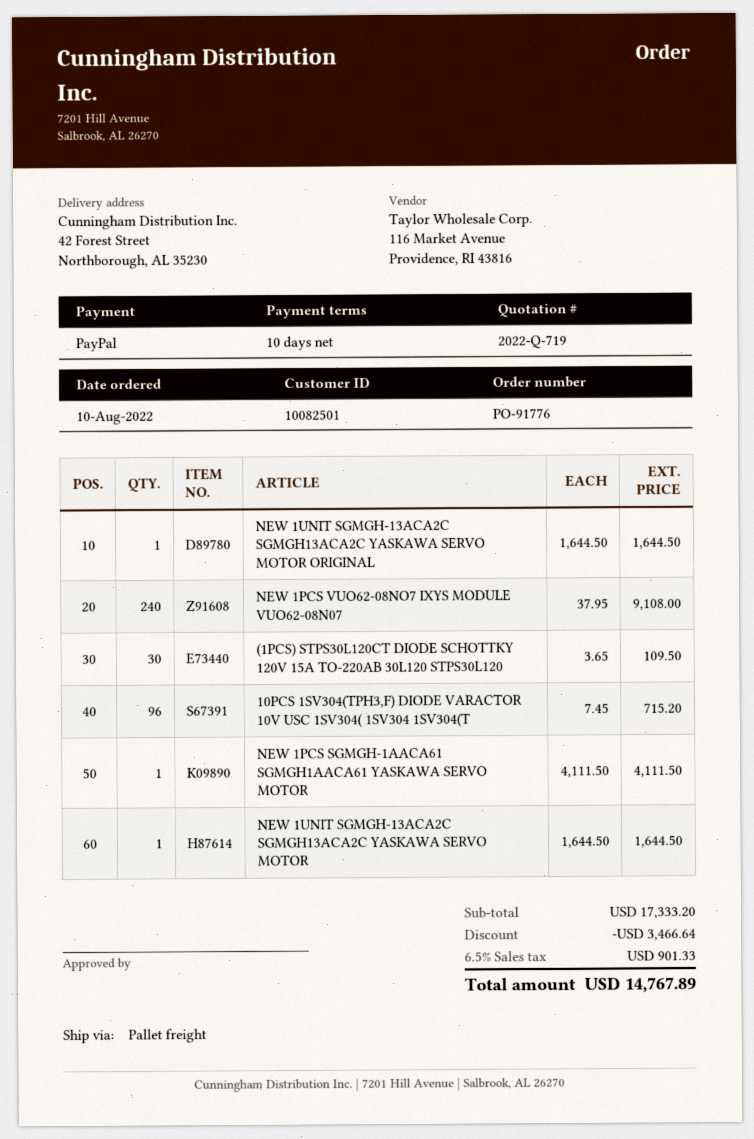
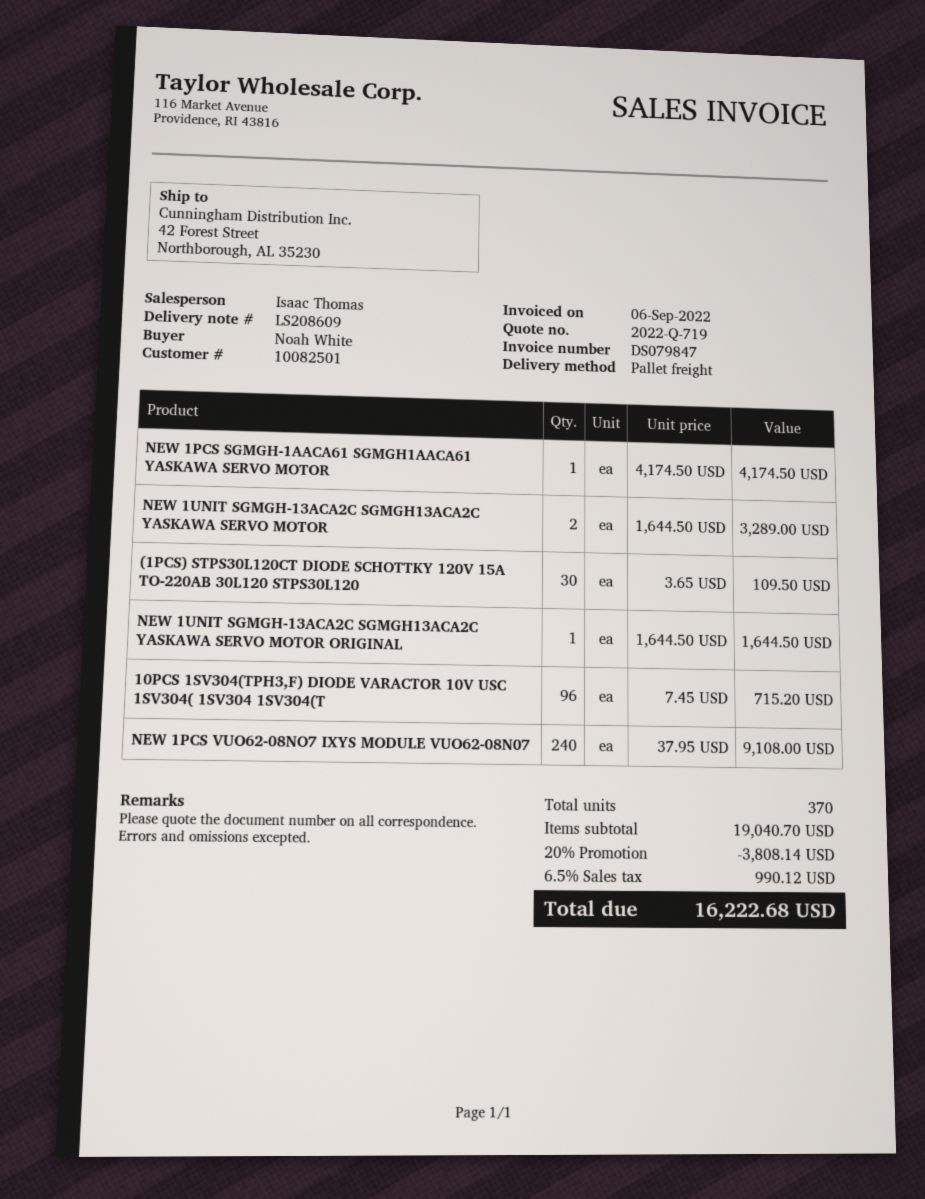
NEW 1PCS SGMGH-1AACA61 SGMGH1AACA61 YASKAWA SERVO MOTOR: 1 x 4111.50 = 4111.50 -> 1 x 4174.50 = 4174.50
NEW 1UNIT SGMGH-13ACA2C SGMGH13ACA2C YASKAWA SERVO MOTOR: 1 x 1644.50 = 1644.50 -> 2 x 1644.50 = 3289.00
subtotal: 17333.20 -> 19040.70
discount: 3466.64 -> 3808.14
tax: 6.5% = 901.33 -> 6.5% = 990.12
total: 14767.89 -> 16222.68

